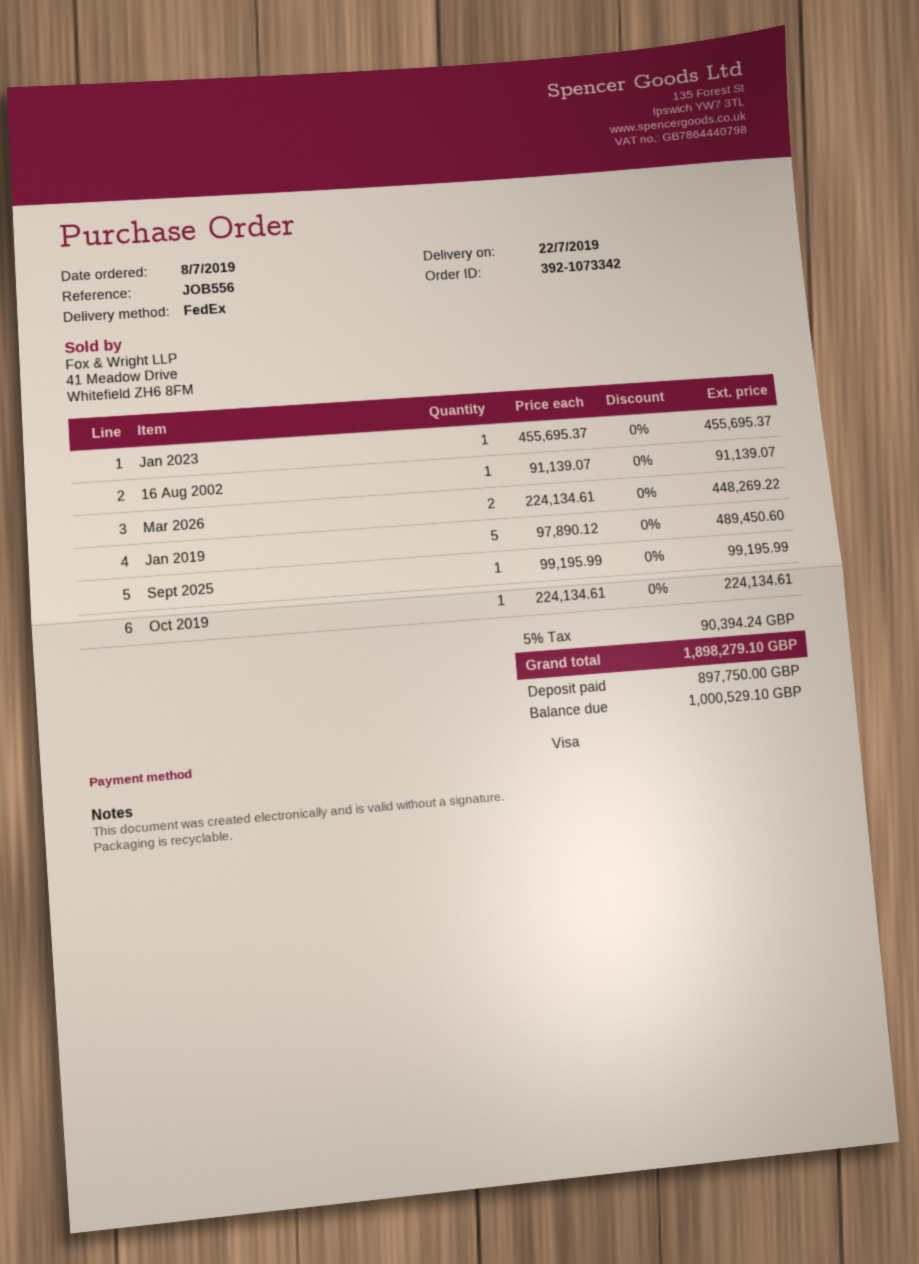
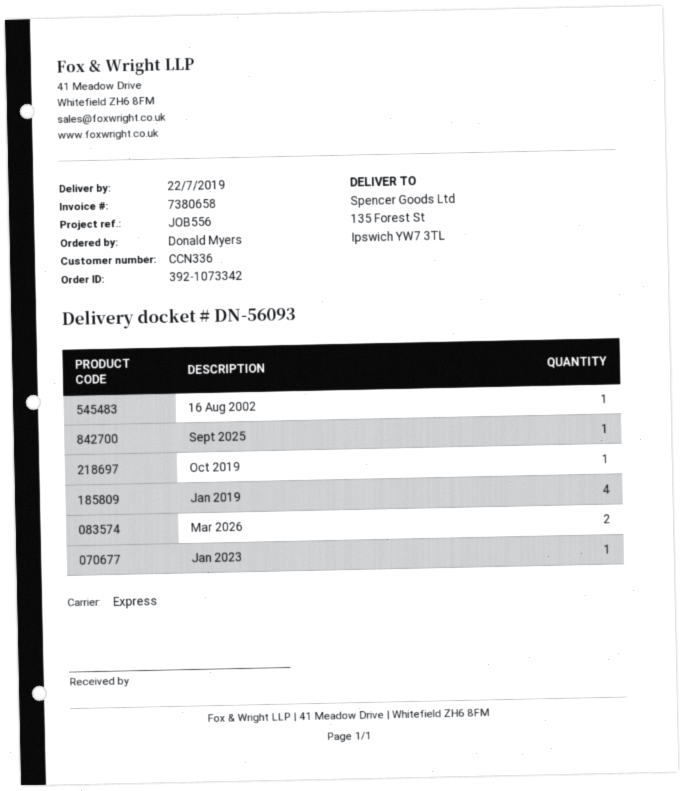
shipping method: FedEx -> express
Jan 2019: 5 -> 4

